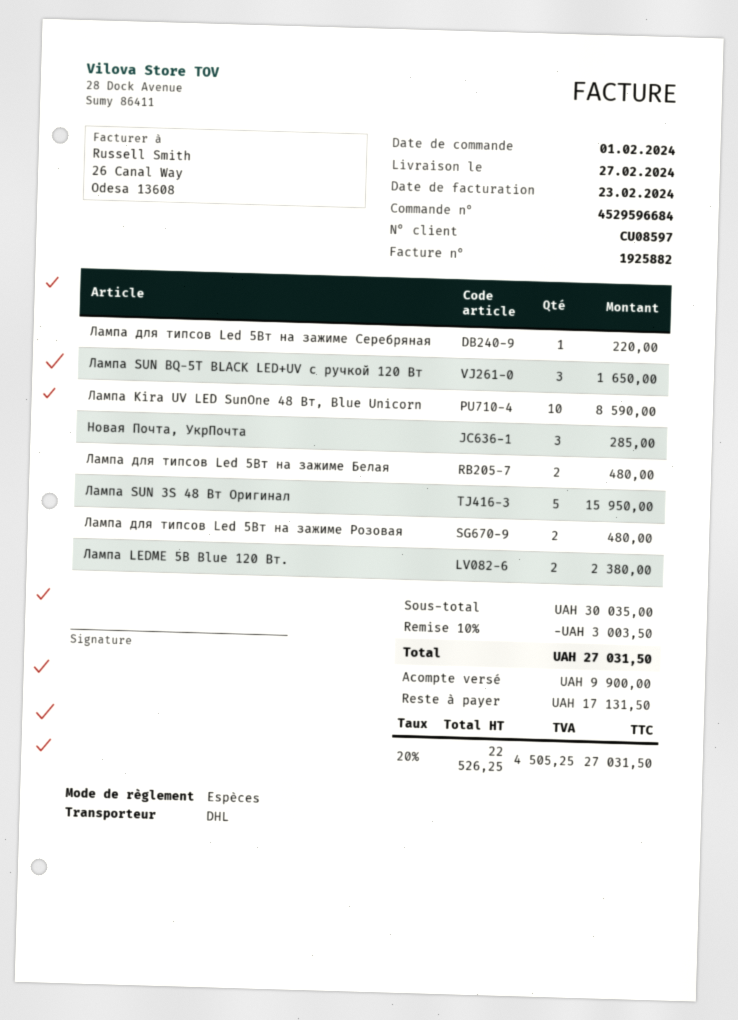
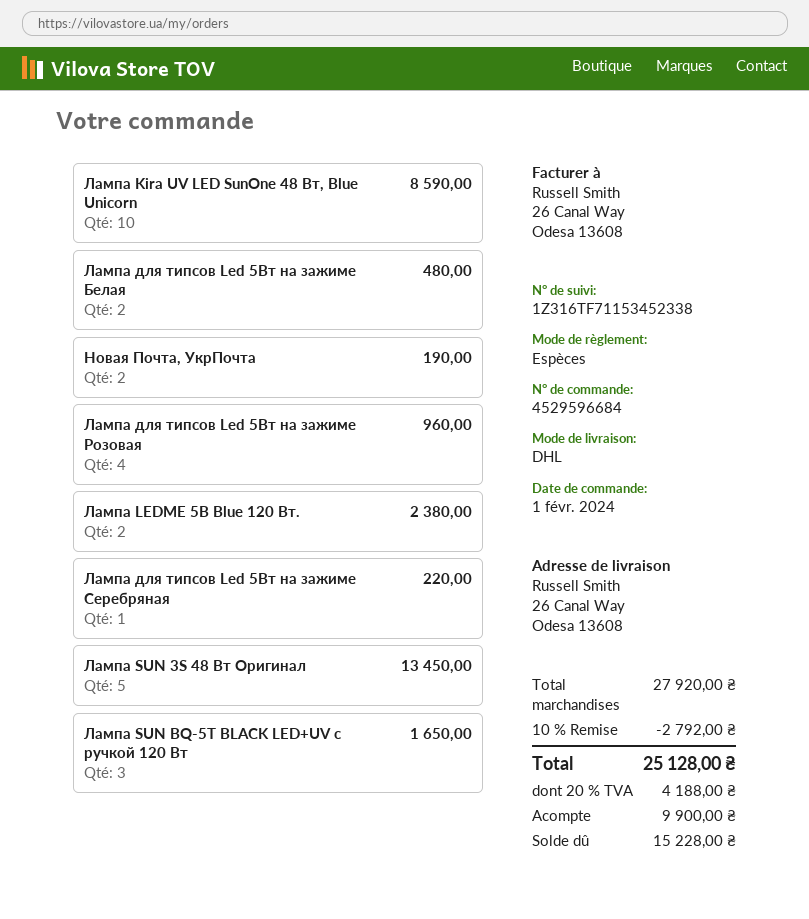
Новая Почта, УкрПочта: 3 for 285.00 -> 2 for 190.00
Лампа SUN 3S 48 Вт Оригинал: 5 for 15950.00 -> 5 for 13450.00
Лампа для типсов Led 5Вт на зажиме Розовая: 2 for 480.00 -> 4 for 960.00
subtotal: 30035.00 -> 27920.00
discount: 10% = 3003.50 -> 10% = 2792.00
tax: 20% = 4505.25 -> 20% = 4188.00
total: 27031.50 -> 25128.00
balance: 17131.50 -> 15228.00

